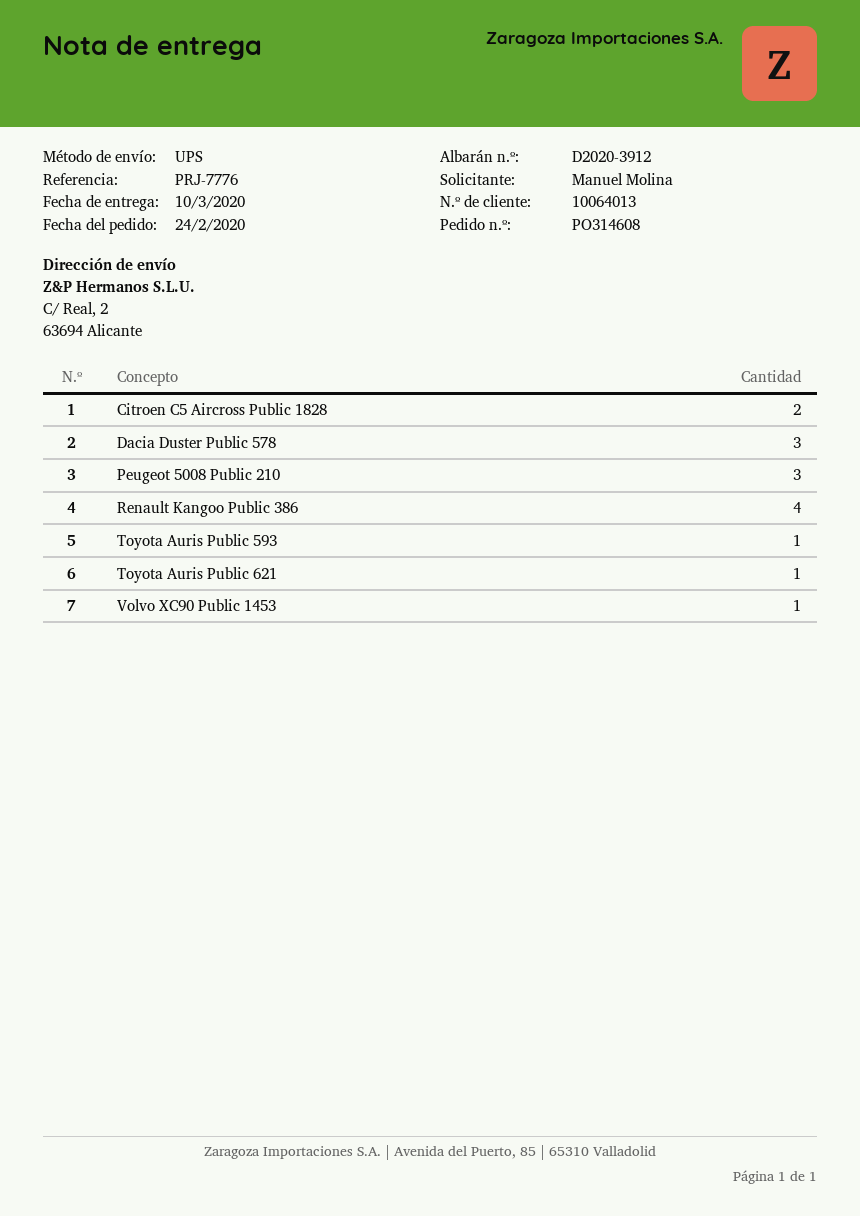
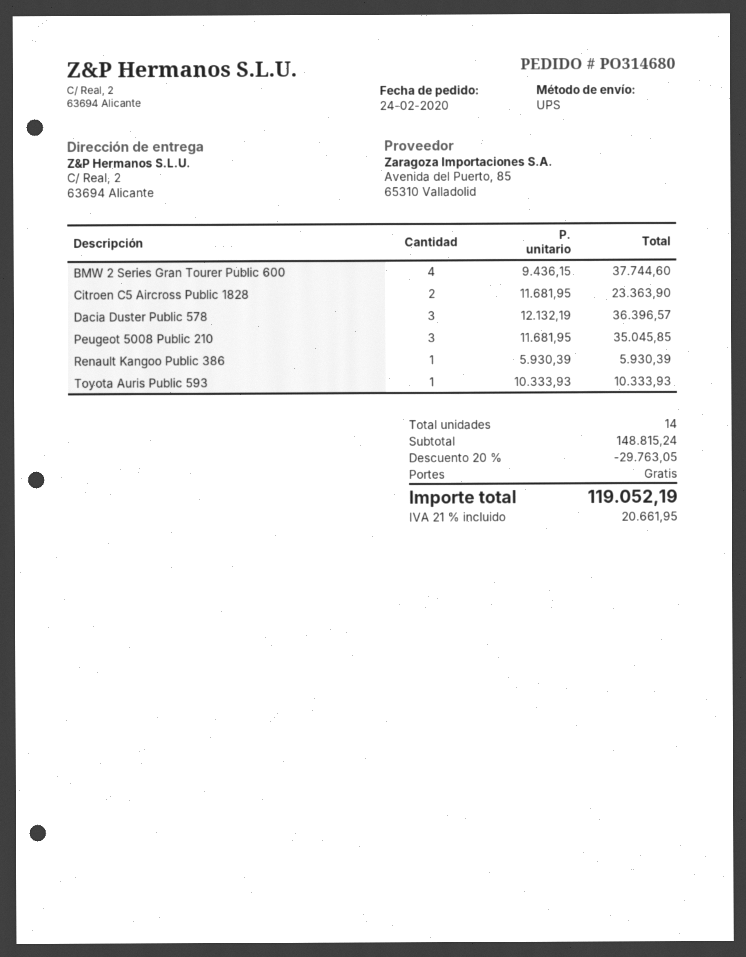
order number: PO314608 -> PO314680
Renault Kangoo Public 386: 4 -> 1
Toyota Auris Public 621: 1 -> none
Volvo XC90 Public 1453: 1 -> none
BMW 2 Series Gran Tourer Public 600: none -> 4

